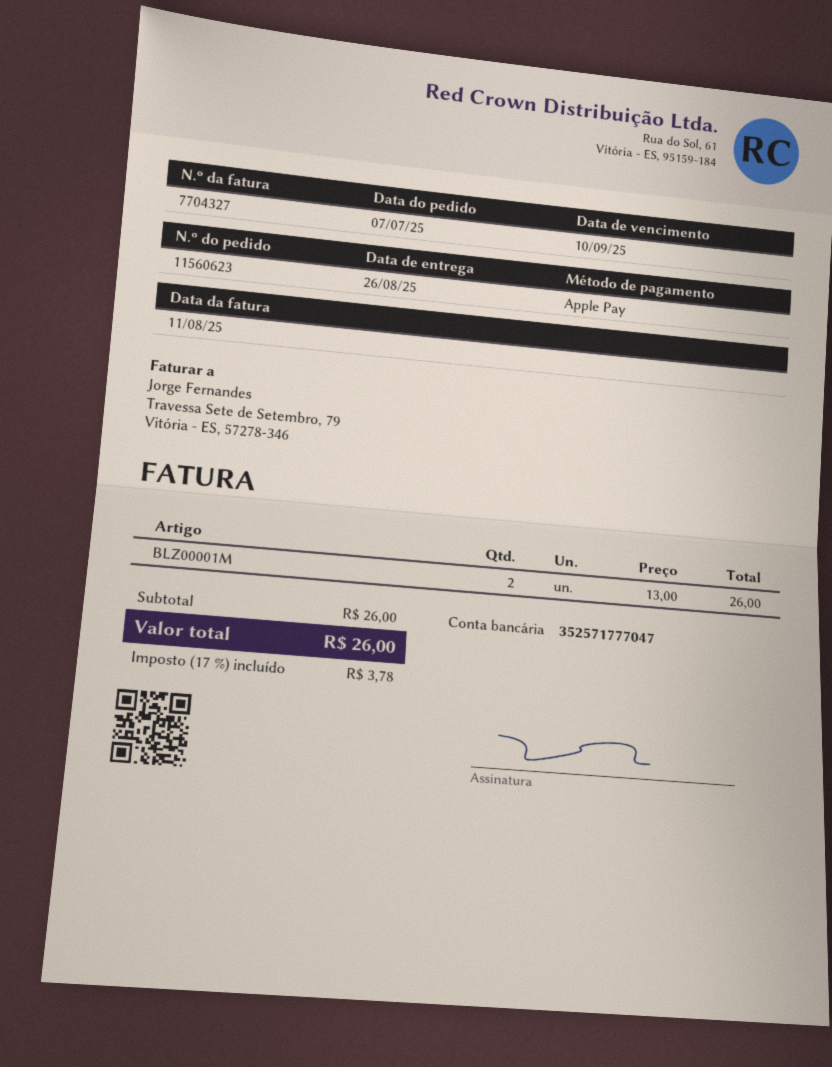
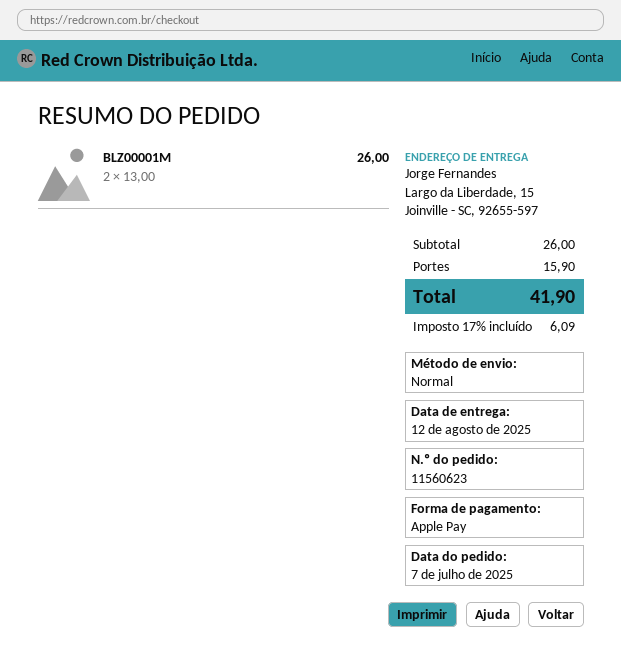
delivery date: 2025-08-26 -> 2025-08-12
shipping: none -> 15.90
tax: 17% = 3.78 -> 17% = 6.09
total: 26.00 -> 41.90

